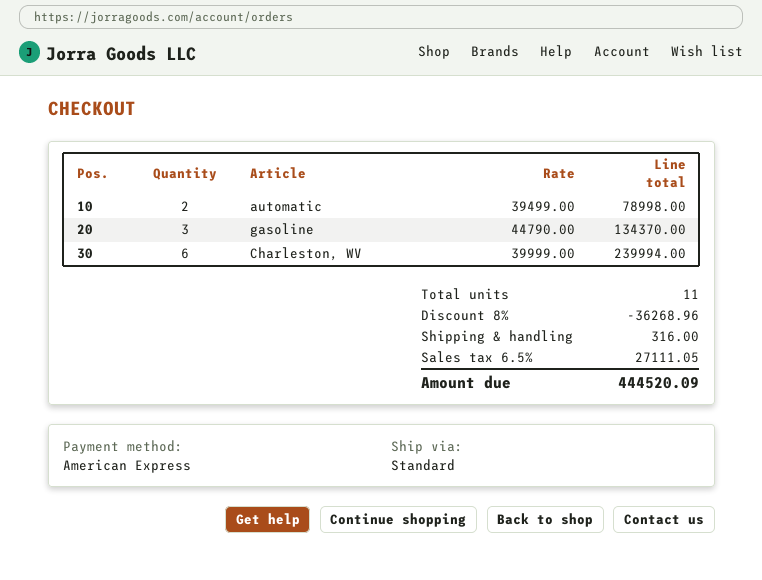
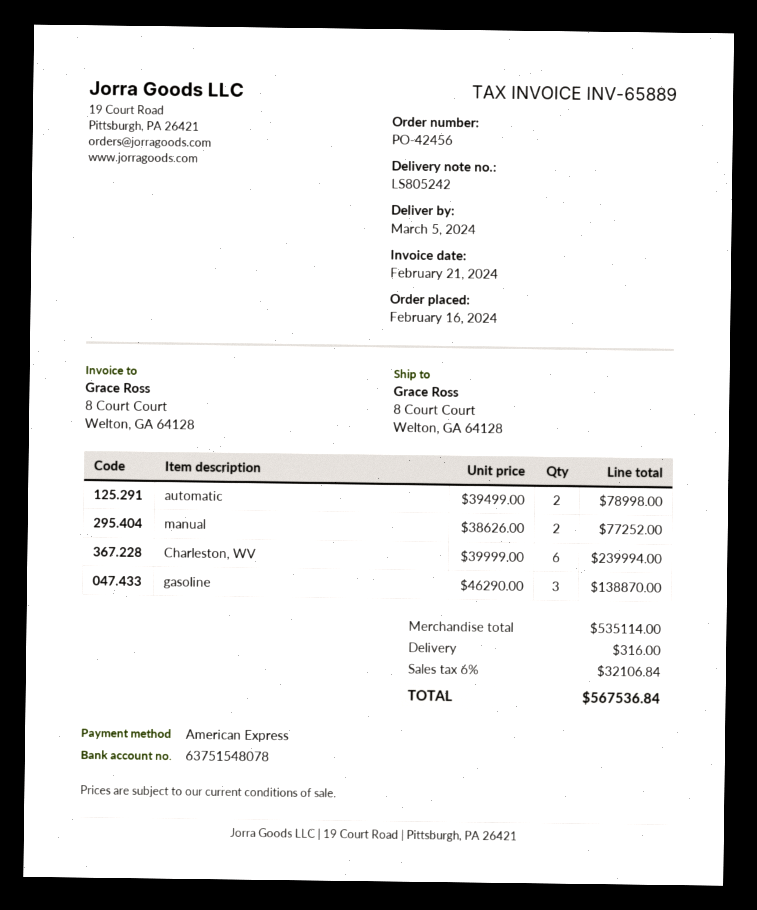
gasoline: 3 x 44790.00 = 134370.00 -> 3 x 46290.00 = 138870.00
manual: none -> 2 x 38626.00 = 77252.00
discount: 8% = 36268.96 -> none
tax: 6.5% = 27111.05 -> 6% = 32106.84
total: 444520.09 -> 567536.84

